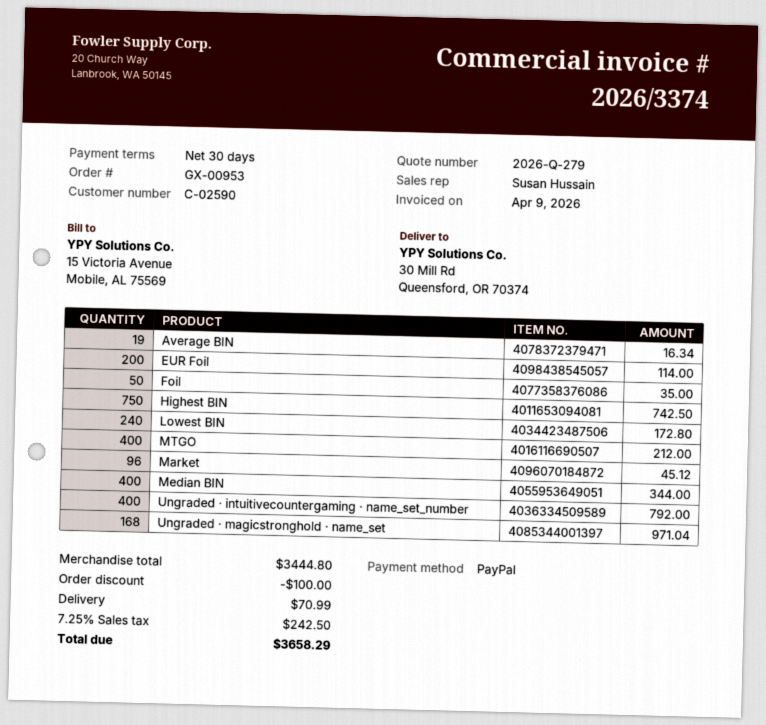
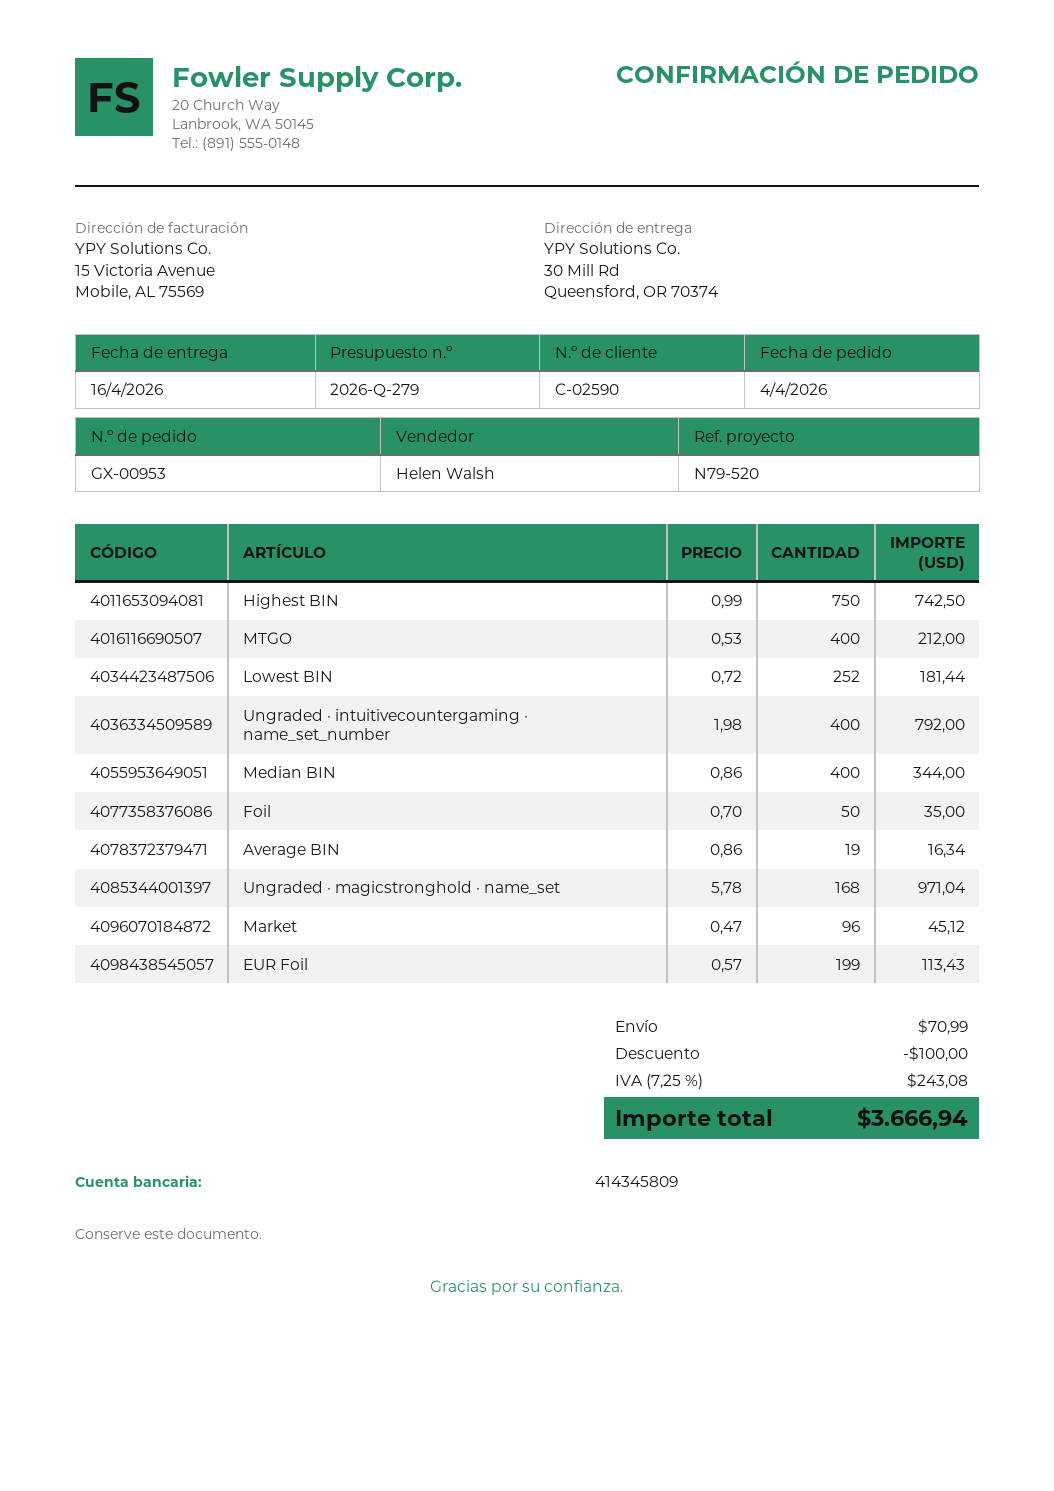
sales rep: Susan Hussain -> Helen Walsh
EUR Foil: 200 for 114.00 -> 199 for 113.43
Lowest BIN: 240 for 172.80 -> 252 for 181.44
tax: 7.25% = 242.50 -> 7.25% = 243.08
total: 3658.29 -> 3666.94

